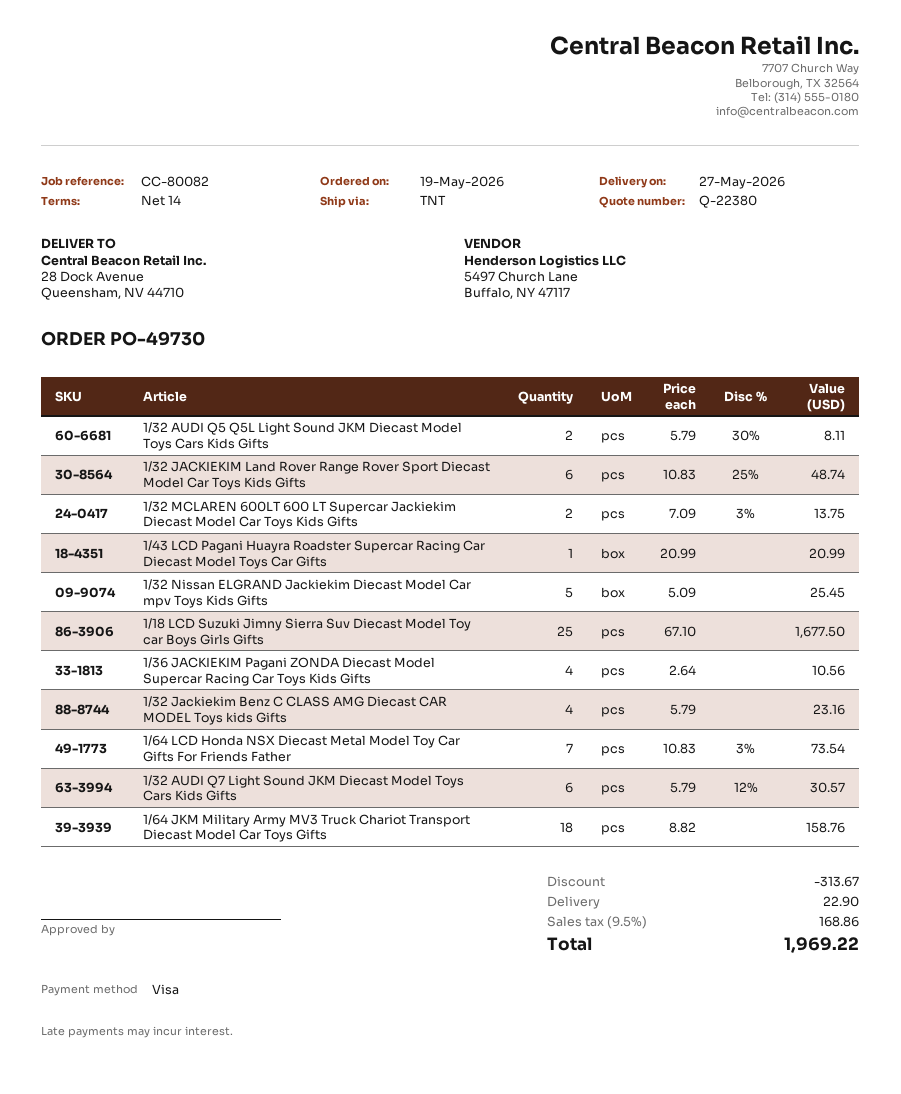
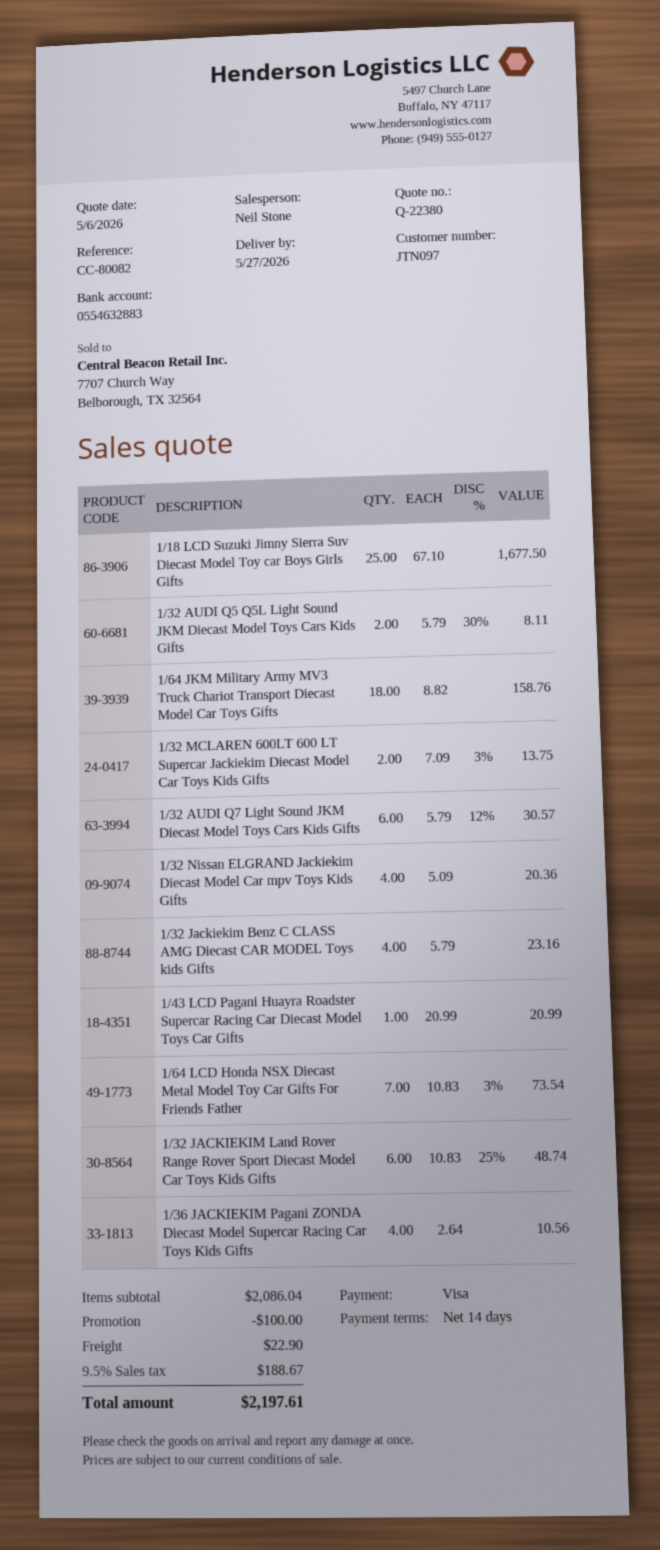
1/32 Nissan ELGRAND Jackiekim Diecast Model Car mpv Toys Kids Gifts: 5 x 5.09 = 25.45 -> 4 x 5.09 = 20.36
discount: 313.67 -> 100.00
tax: 9.5% = 168.86 -> 9.5% = 188.67
total: 1969.22 -> 2197.61

